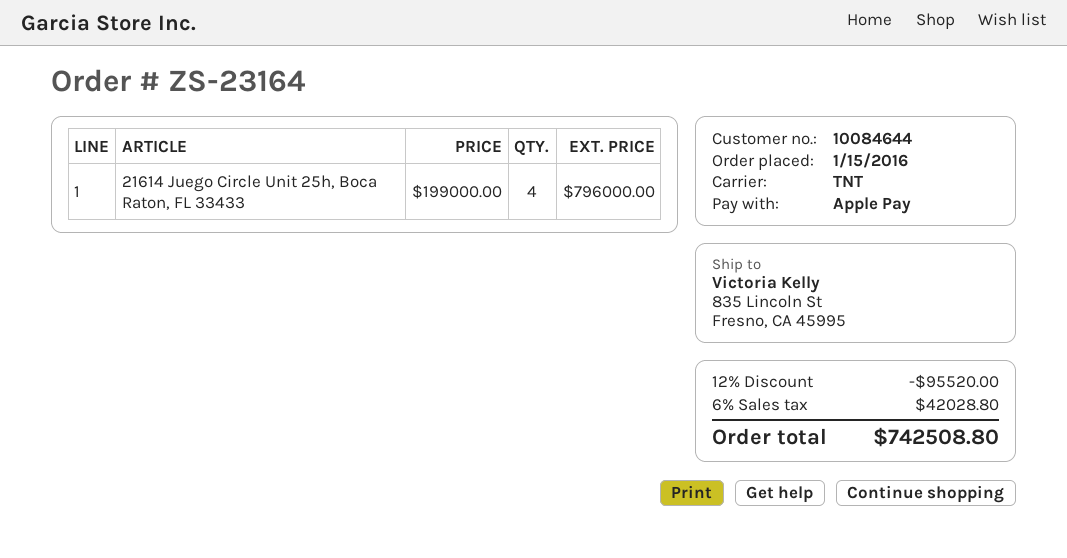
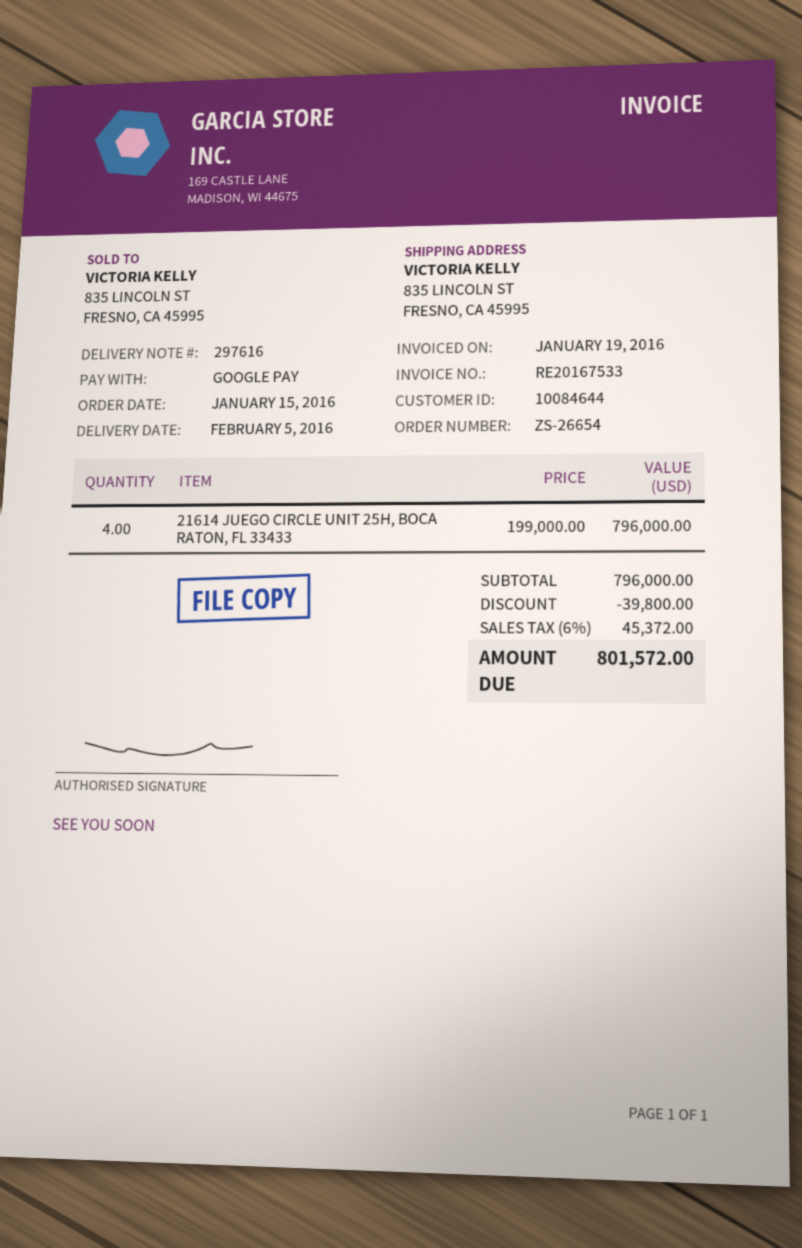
order number: ZS-23164 -> ZS-26654
payment method: Apple Pay -> Google Pay
discount: 95520.00 -> 39800.00
tax: 6% = 42028.80 -> 6% = 45372.00
total: 742508.80 -> 801572.00

